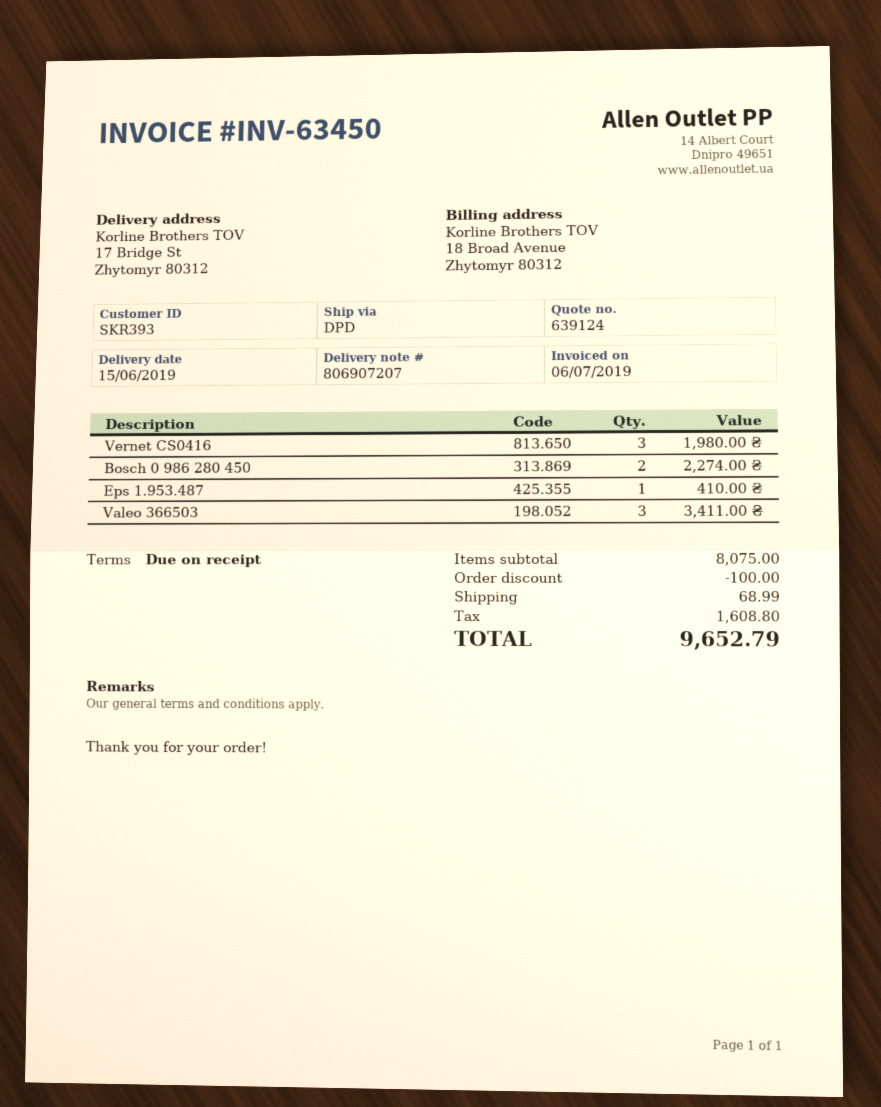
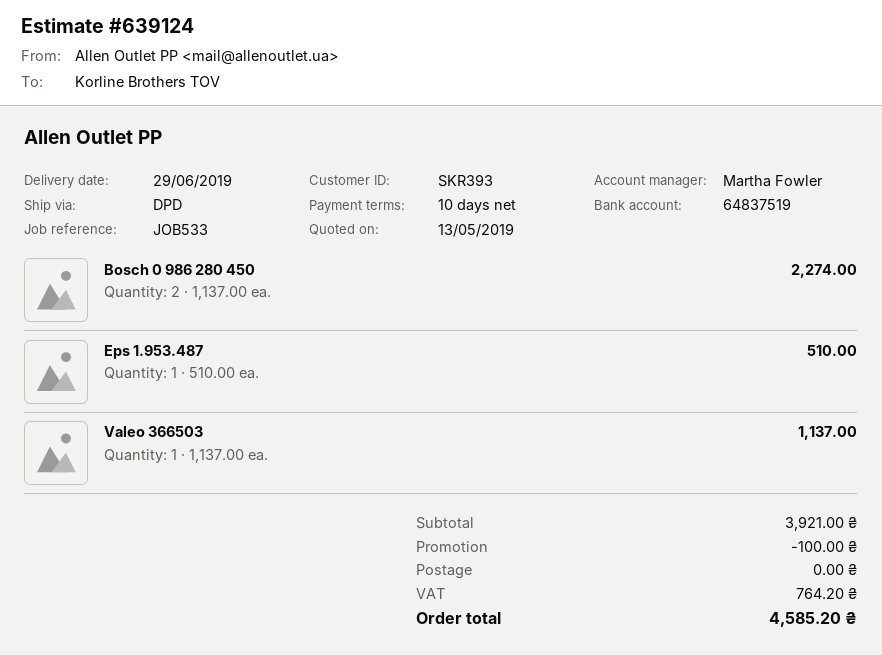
delivery date: 2019-06-15 -> 2019-06-29
payment terms: on receipt -> 10 days
Vernet CS0416: 3 for 1980.00 -> none
Eps 1.953.487: 1 for 410.00 -> 1 for 510.00
Valeo 366503: 3 for 3411.00 -> 1 for 1137.00
subtotal: 8075.00 -> 3921.00
shipping: 68.99 -> 0.00
tax: 1608.80 -> 764.20
total: 9652.79 -> 4585.20

